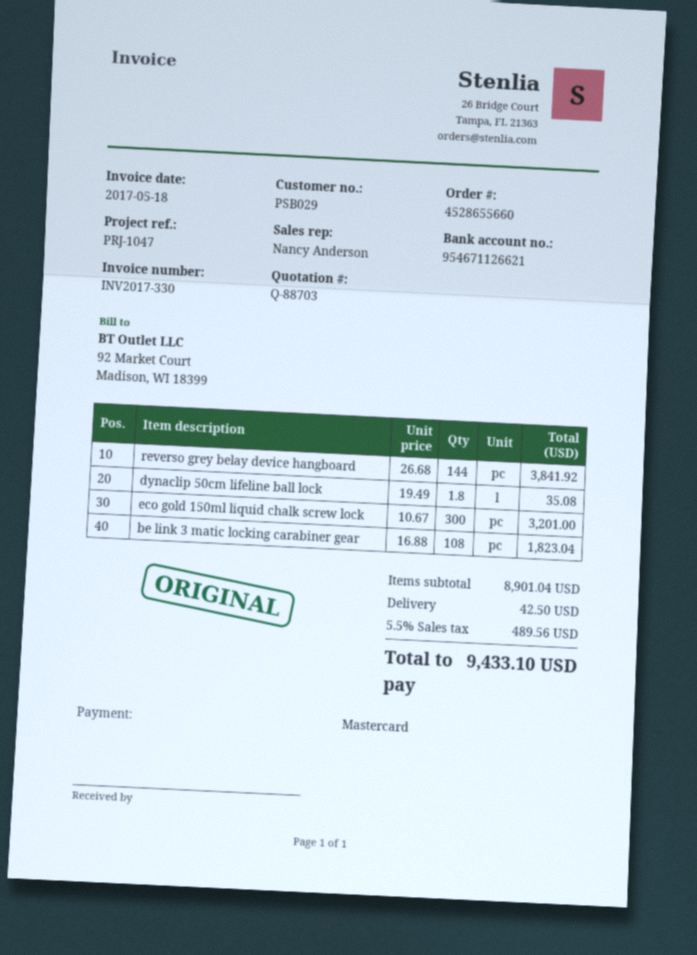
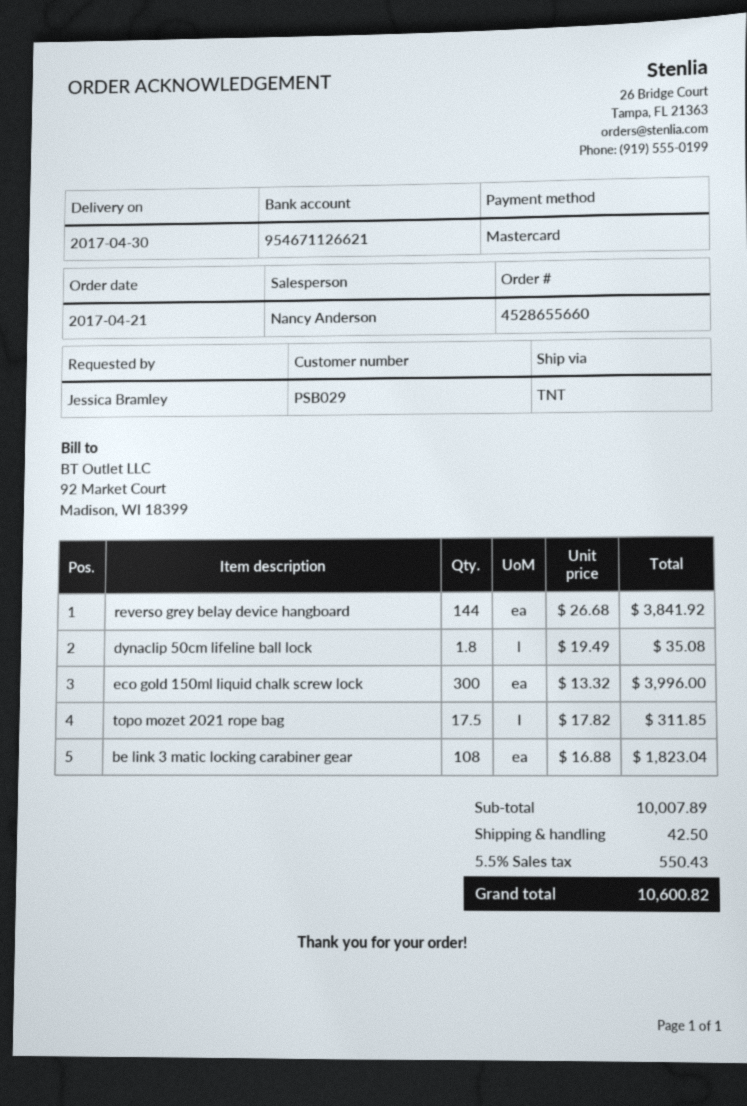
eco gold 150ml liquid chalk screw lock: 300 x 10.67 = 3201.00 -> 300 x 13.32 = 3996.00
topo mozet 2021 rope bag: none -> 17.5 x 17.82 = 311.85
subtotal: 8901.04 -> 10007.89
tax: 5.5% = 489.56 -> 5.5% = 550.43
total: 9433.10 -> 10600.82

